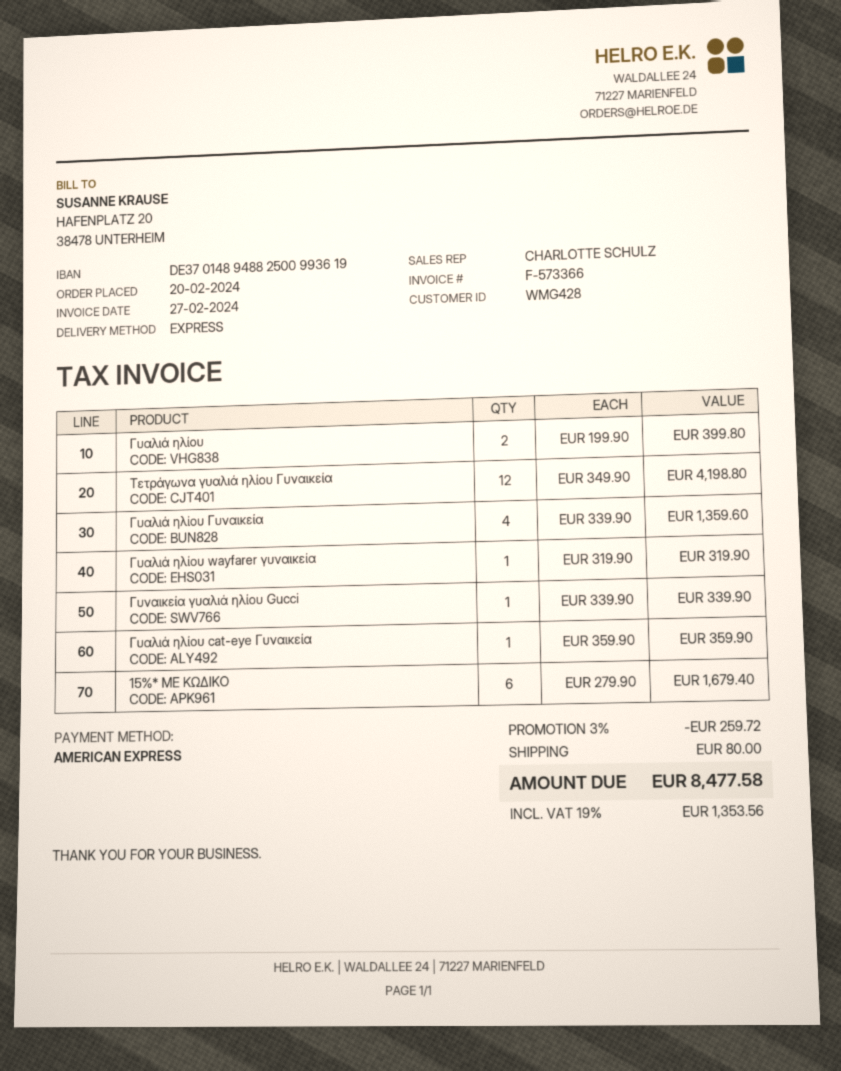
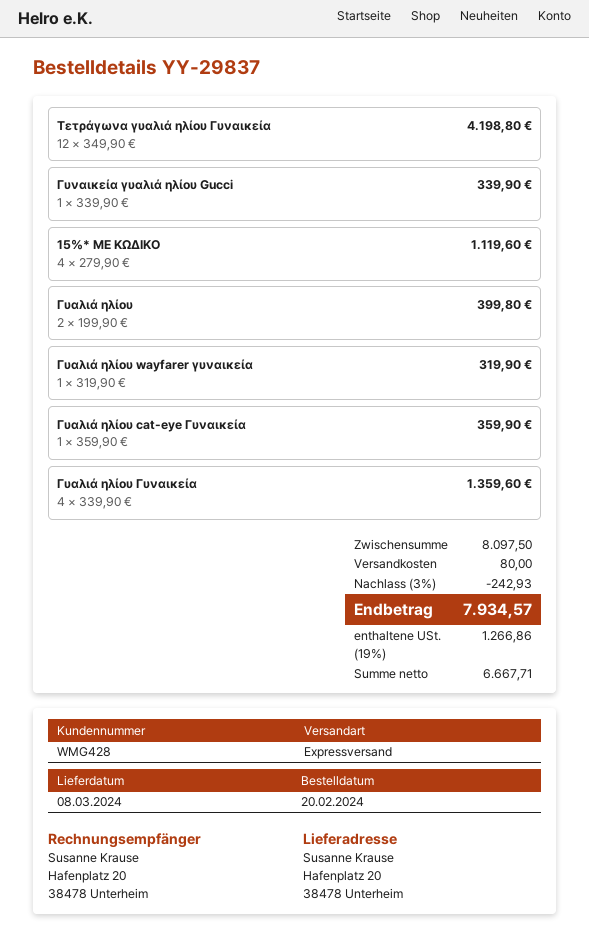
15%* ΜΕ ΚΩΔΙΚΟ: 6 x 279.90 = 1679.40 -> 4 x 279.90 = 1119.60
discount: 3% = 259.72 -> 3% = 242.93
tax: 19% = 1353.56 -> 19% = 1266.86
total: 8477.58 -> 7934.57

